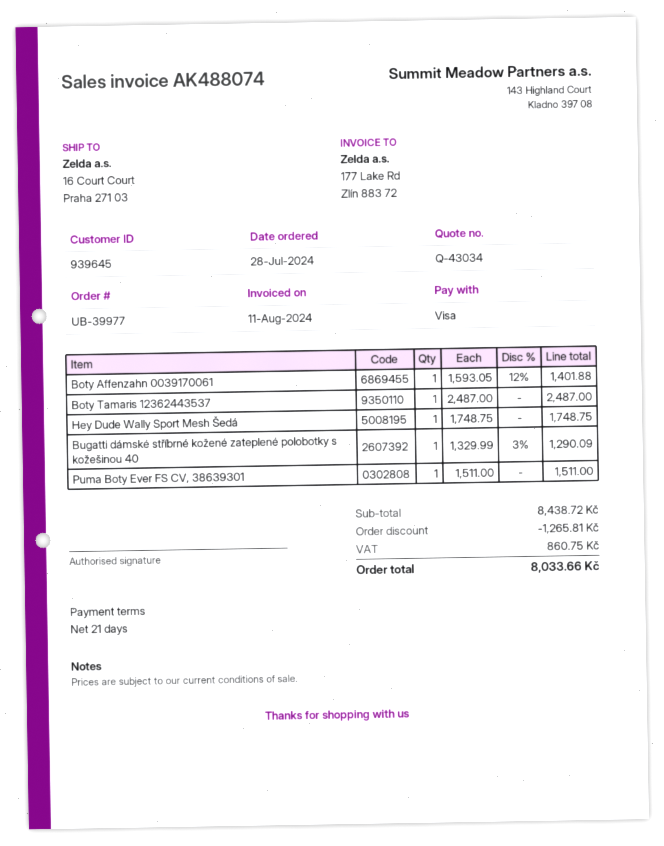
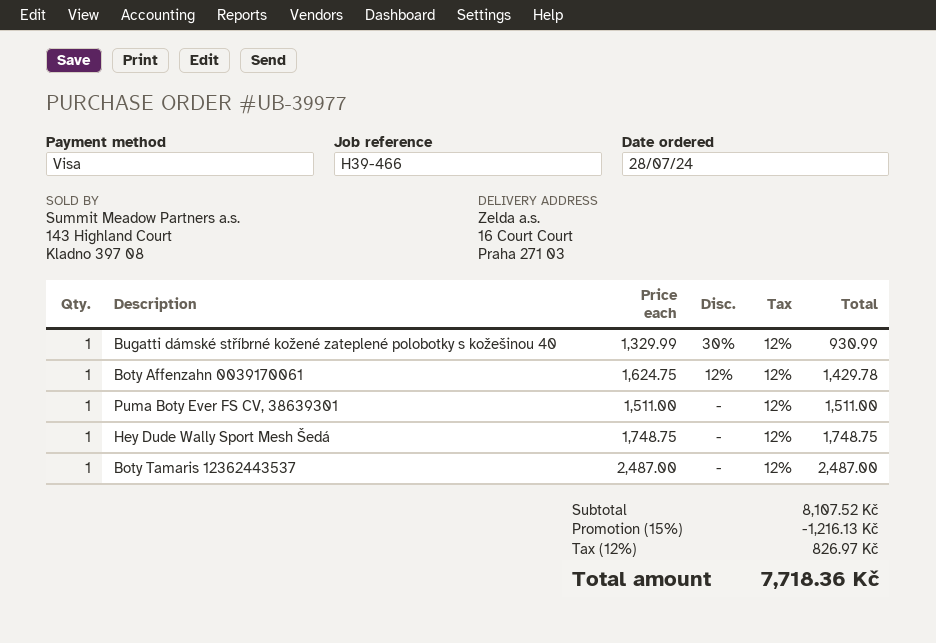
Boty Affenzahn 0039170061: 1 x 1593.05 - 12% = 1401.88 -> 1 x 1624.75 - 12% = 1429.78
Bugatti dámské stříbrné kožené zateplené polobotky s kožešinou 40: 1 x 1329.99 - 3% = 1290.09 -> 1 x 1329.99 - 30% = 930.99
subtotal: 8438.72 -> 8107.52
discount: 1265.81 -> 1216.13
tax: 860.75 -> 826.97
total: 8033.66 -> 7718.36

